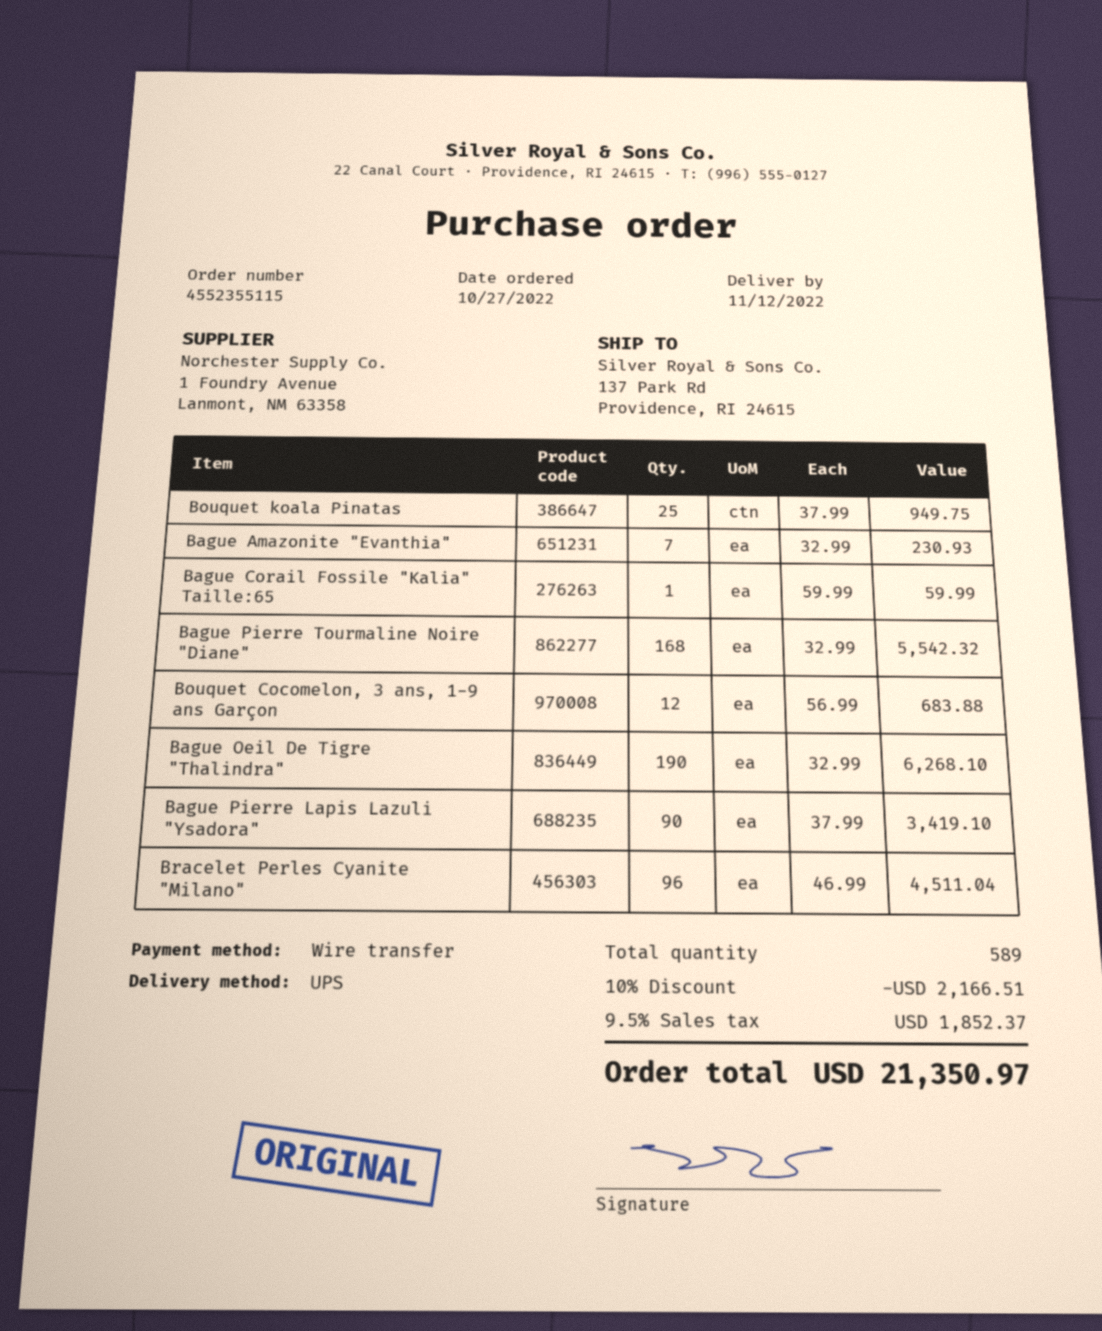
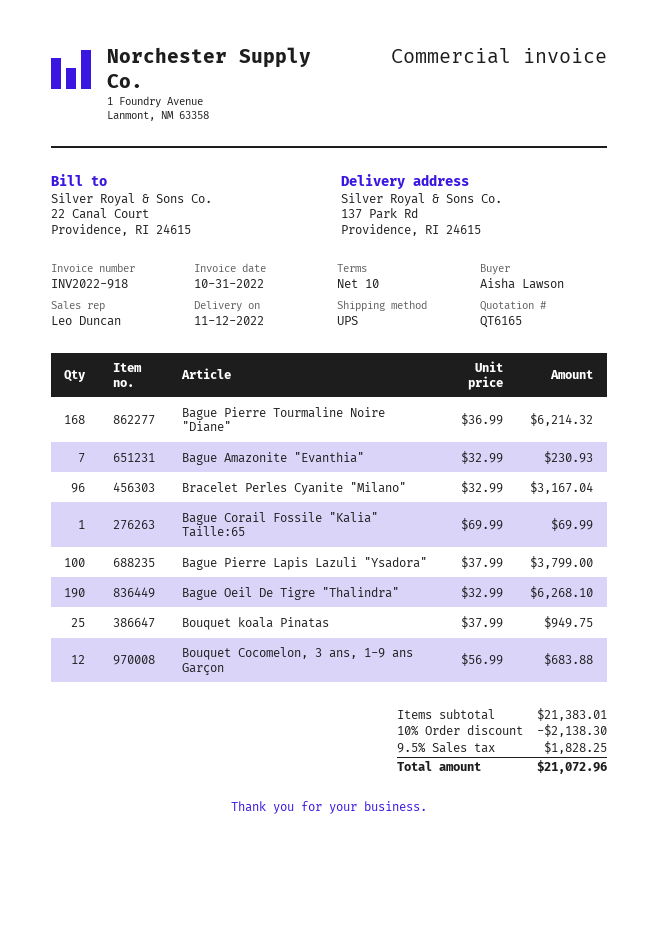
Bague Corail Fossile "Kalia" Taille:65: 1 x 59.99 = 59.99 -> 1 x 69.99 = 69.99
Bague Pierre Tourmaline Noire "Diane": 168 x 32.99 = 5542.32 -> 168 x 36.99 = 6214.32
Bague Pierre Lapis Lazuli "Ysadora": 90 x 37.99 = 3419.10 -> 100 x 37.99 = 3799.00
Bracelet Perles Cyanite "Milano": 96 x 46.99 = 4511.04 -> 96 x 32.99 = 3167.04
discount: 10% = 2166.51 -> 10% = 2138.30
tax: 9.5% = 1852.37 -> 9.5% = 1828.25
total: 21350.97 -> 21072.96

